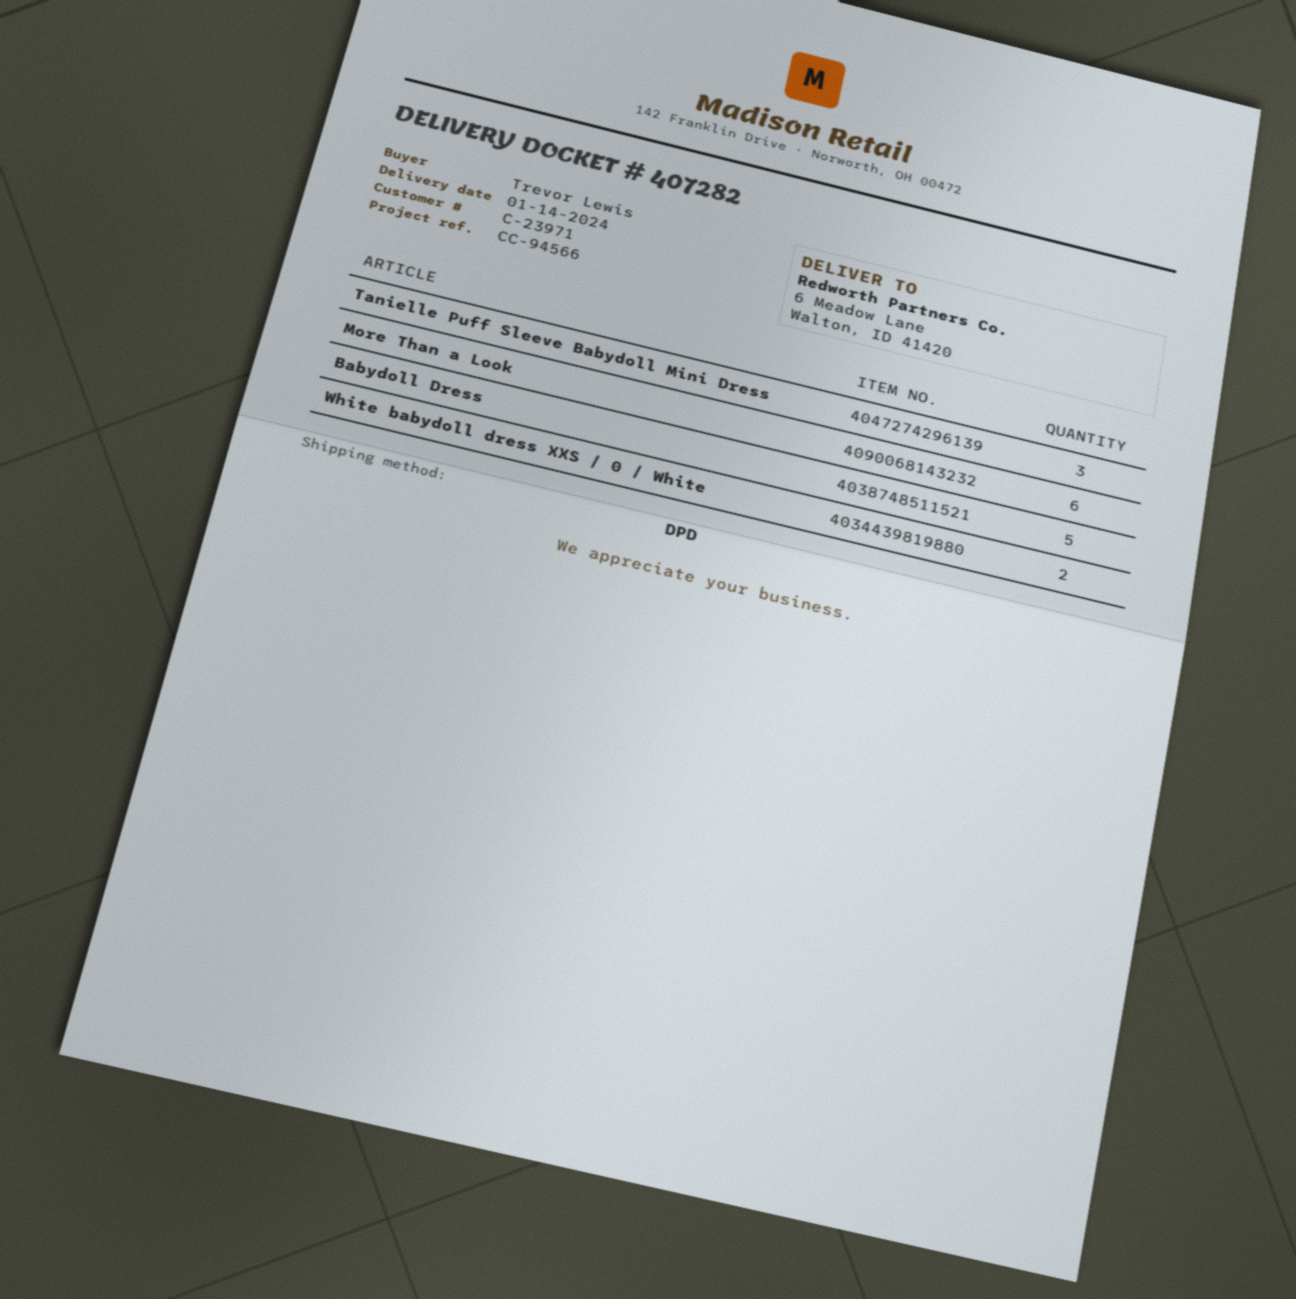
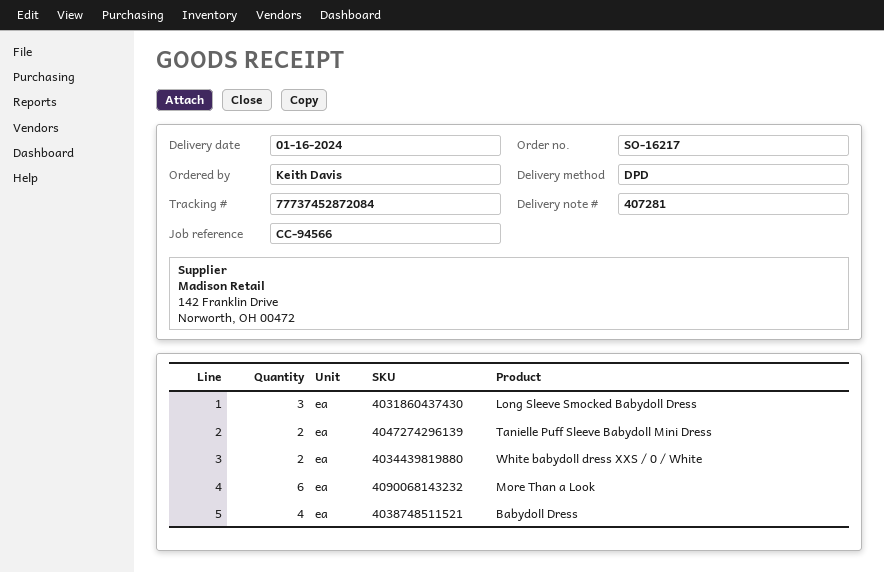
delivery note number: 407282 -> 407281
delivery date: 2024-01-14 -> 2024-01-16
ordered by: Trevor Lewis -> Keith Davis
Tanielle Puff Sleeve Babydoll Mini Dress: 3 -> 2
Babydoll Dress: 5 -> 4
Long Sleeve Smocked Babydoll Dress: none -> 3

